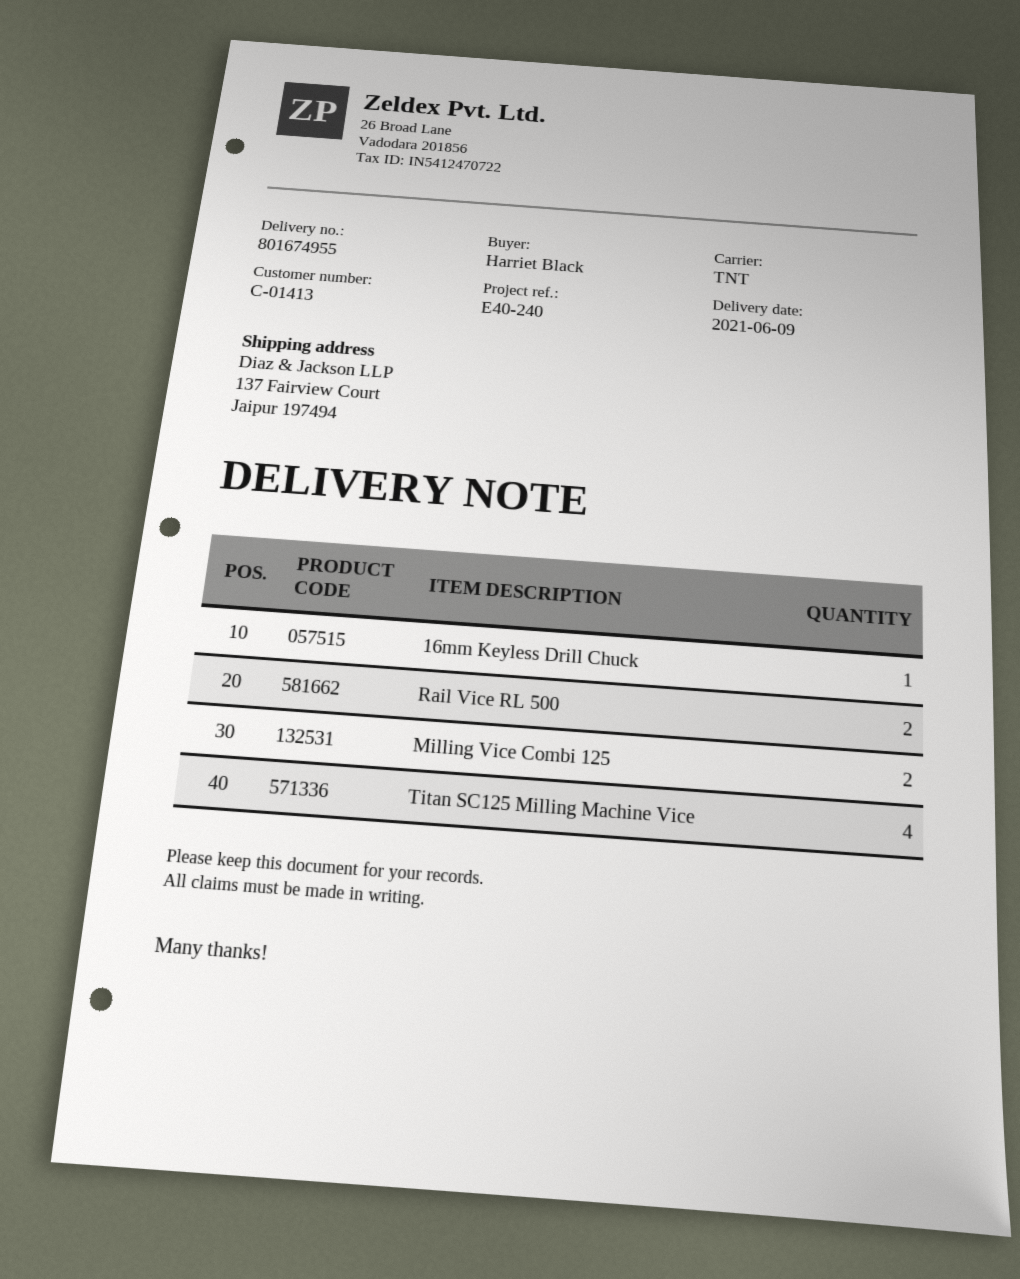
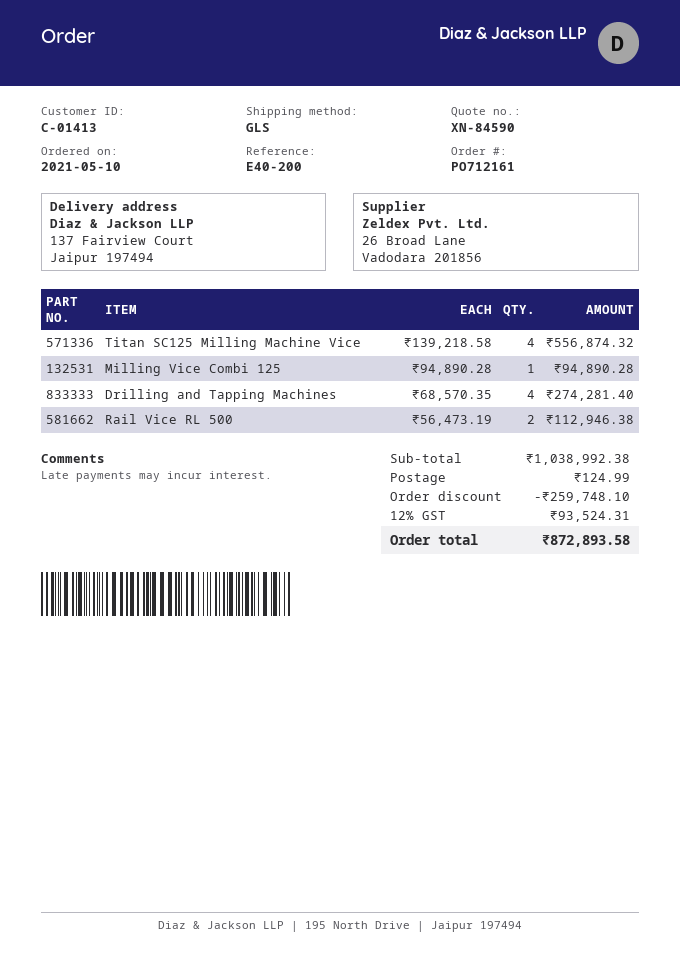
reference: E40-240 -> E40-200
shipping method: TNT -> GLS
16mm Keyless Drill Chuck: 1 -> none
Milling Vice Combi 125: 2 -> 1
Drilling and Tapping Machines: none -> 4

